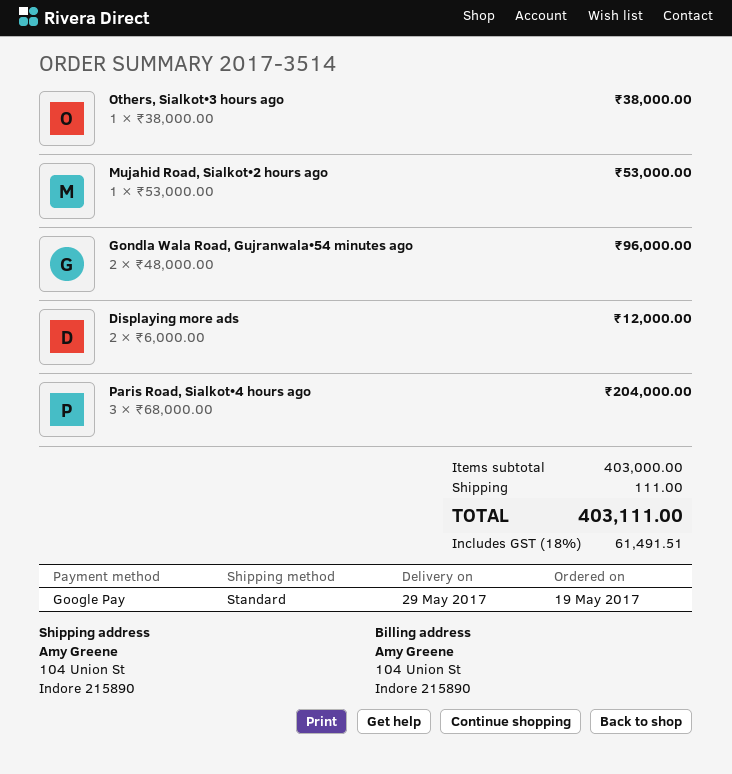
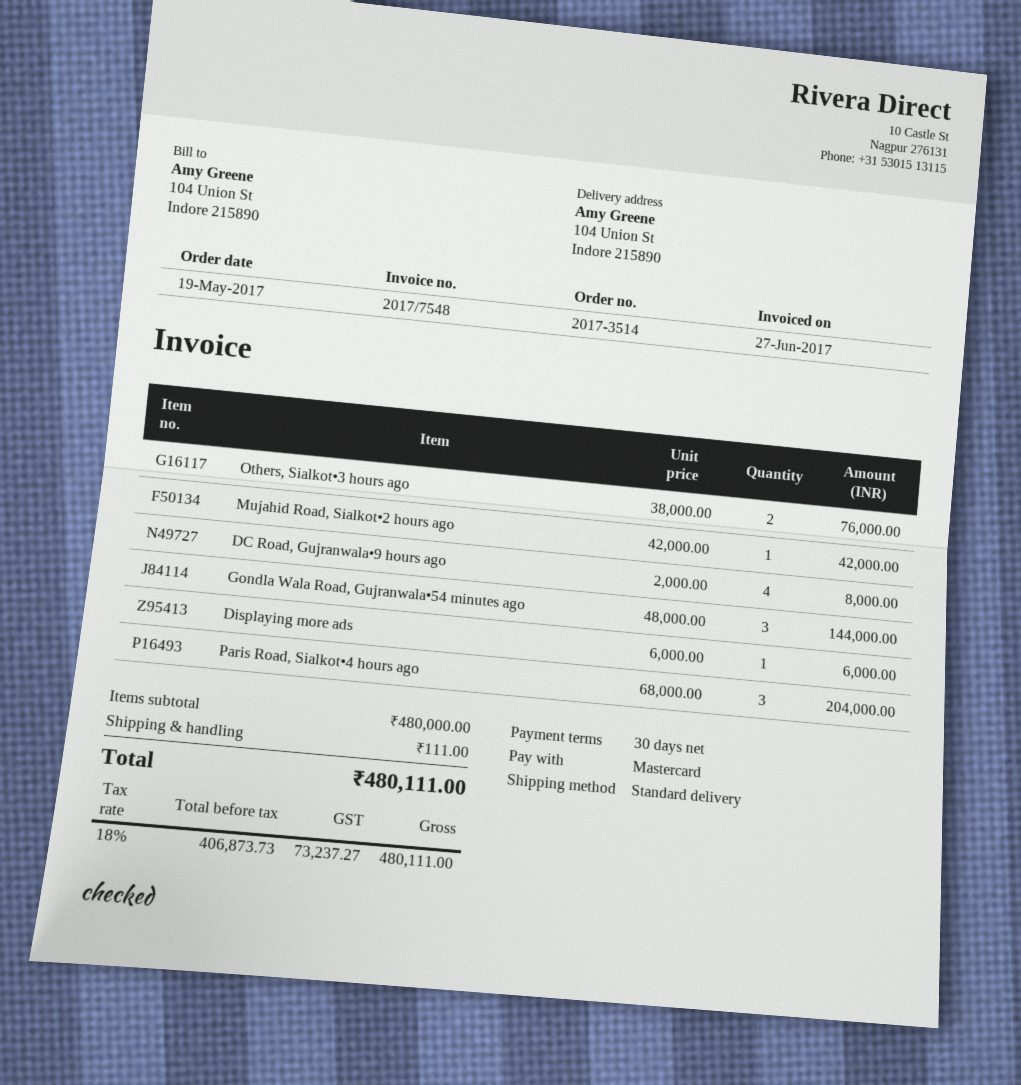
payment method: Google Pay -> Mastercard
Others, Sialkot•3 hours ago: 1 x 38000.00 = 38000.00 -> 2 x 38000.00 = 76000.00
Mujahid Road, Sialkot•2 hours ago: 1 x 53000.00 = 53000.00 -> 1 x 42000.00 = 42000.00
Gondla Wala Road, Gujranwala•54 minutes ago: 2 x 48000.00 = 96000.00 -> 3 x 48000.00 = 144000.00
Displaying more ads: 2 x 6000.00 = 12000.00 -> 1 x 6000.00 = 6000.00
DC Road, Gujranwala•9 hours ago: none -> 4 x 2000.00 = 8000.00
subtotal: 403000.00 -> 480000.00
tax: 18% = 61491.51 -> 18% = 73237.27
total: 403111.00 -> 480111.00

